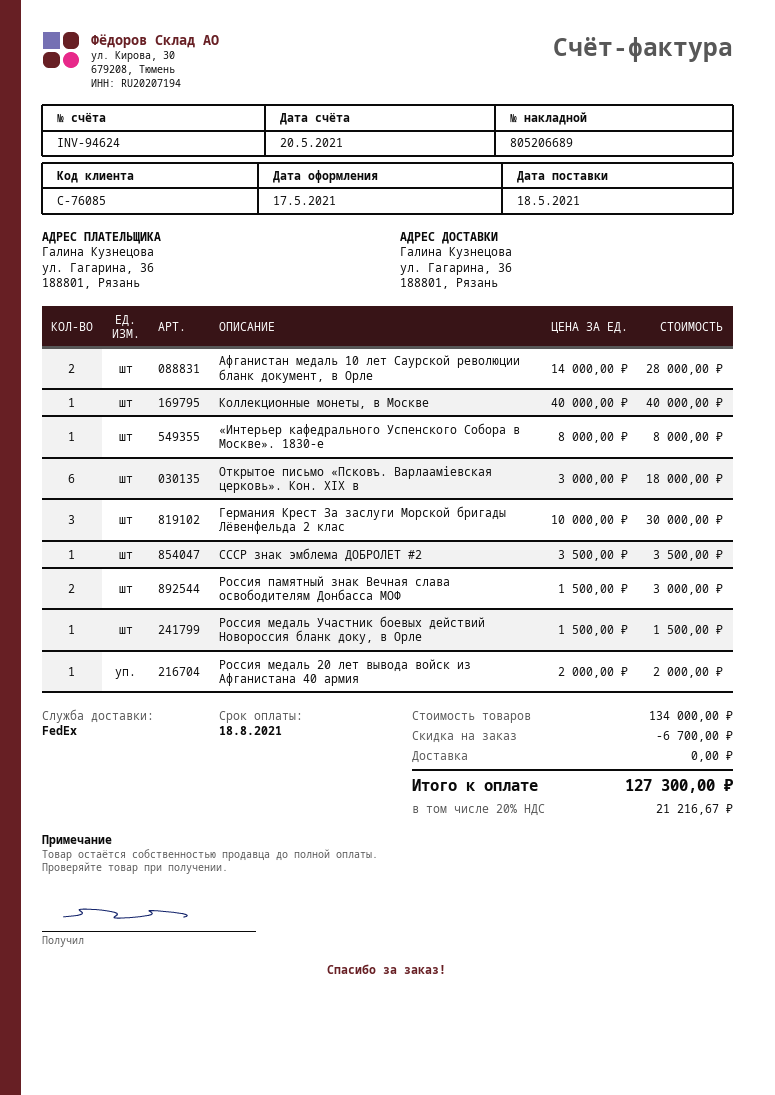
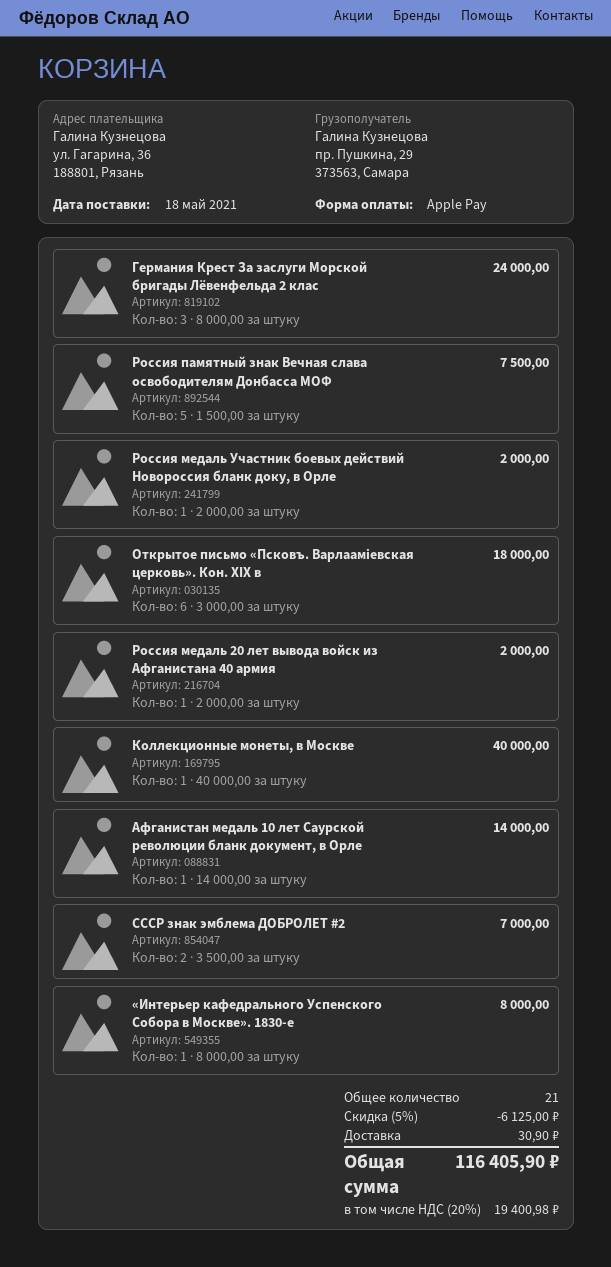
ship to: ул. Гагарина, 36, 188801, Рязань -> пр. Пушкина, 29, 373563, Самара
Афганистан медаль 10 лет Саурской революции бланк документ, в Орле: 2 x 14000.00 = 28000.00 -> 1 x 14000.00 = 14000.00
Германия Крест За заслуги Морской бригады Лёвенфельда 2 клас: 3 x 10000.00 = 30000.00 -> 3 x 8000.00 = 24000.00
СССР знак эмблема ДОБРОЛЕТ #2: 1 x 3500.00 = 3500.00 -> 2 x 3500.00 = 7000.00
Россия памятный знак Вечная слава освободителям Донбасса МОФ: 2 x 1500.00 = 3000.00 -> 5 x 1500.00 = 7500.00
Россия медаль Участник боевых действий Новороссия бланк доку, в Орле: 1 x 1500.00 = 1500.00 -> 1 x 2000.00 = 2000.00
discount: 6700.00 -> 6125.00
shipping: 0.00 -> 30.90
tax: 20% = 21216.67 -> 20% = 19400.98
total: 127300.00 -> 116405.90

